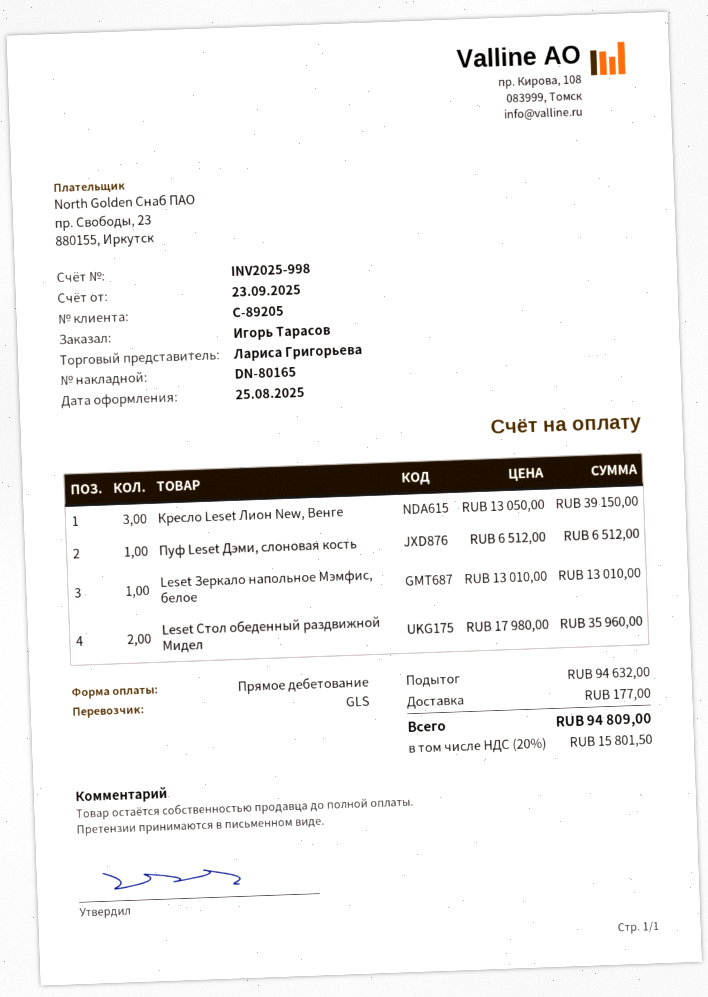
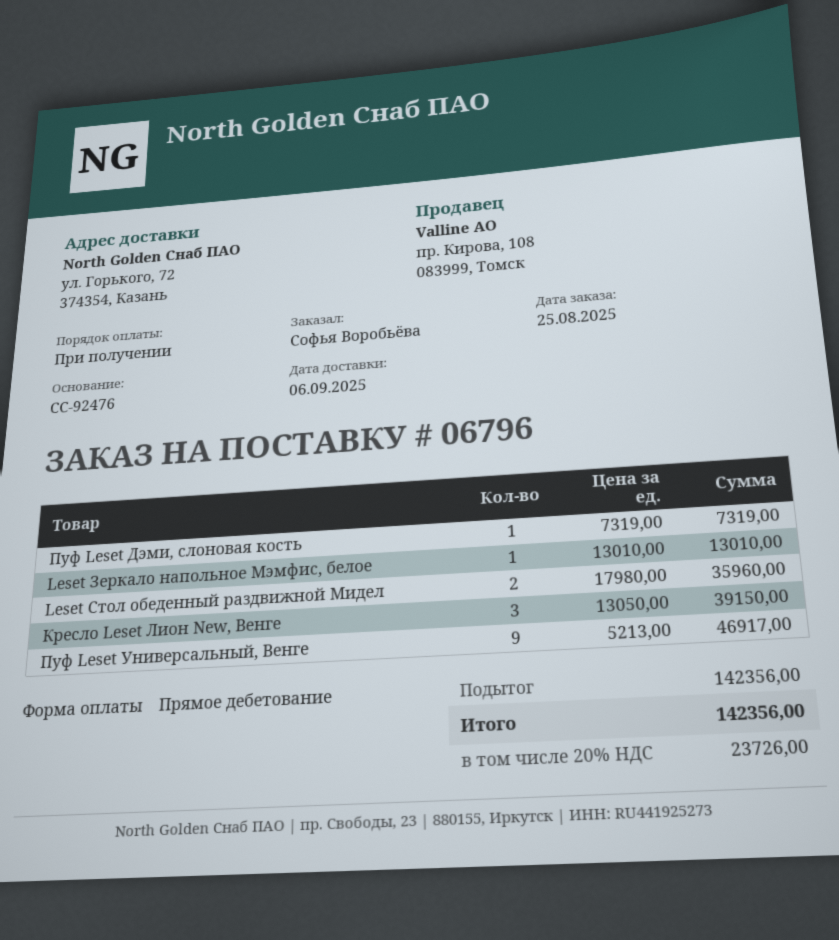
ordered by: Игорь Тарасов -> Софья Воробьёва
Пуф Leset Дэми, слоновая кость: 1 x 6512.00 = 6512.00 -> 1 x 7319.00 = 7319.00
Пуф Leset Универсальный, Венге: none -> 9 x 5213.00 = 46917.00
subtotal: 94632.00 -> 142356.00
shipping: 177.00 -> none
tax: 20% = 15801.50 -> 20% = 23726.00
total: 94809.00 -> 142356.00

